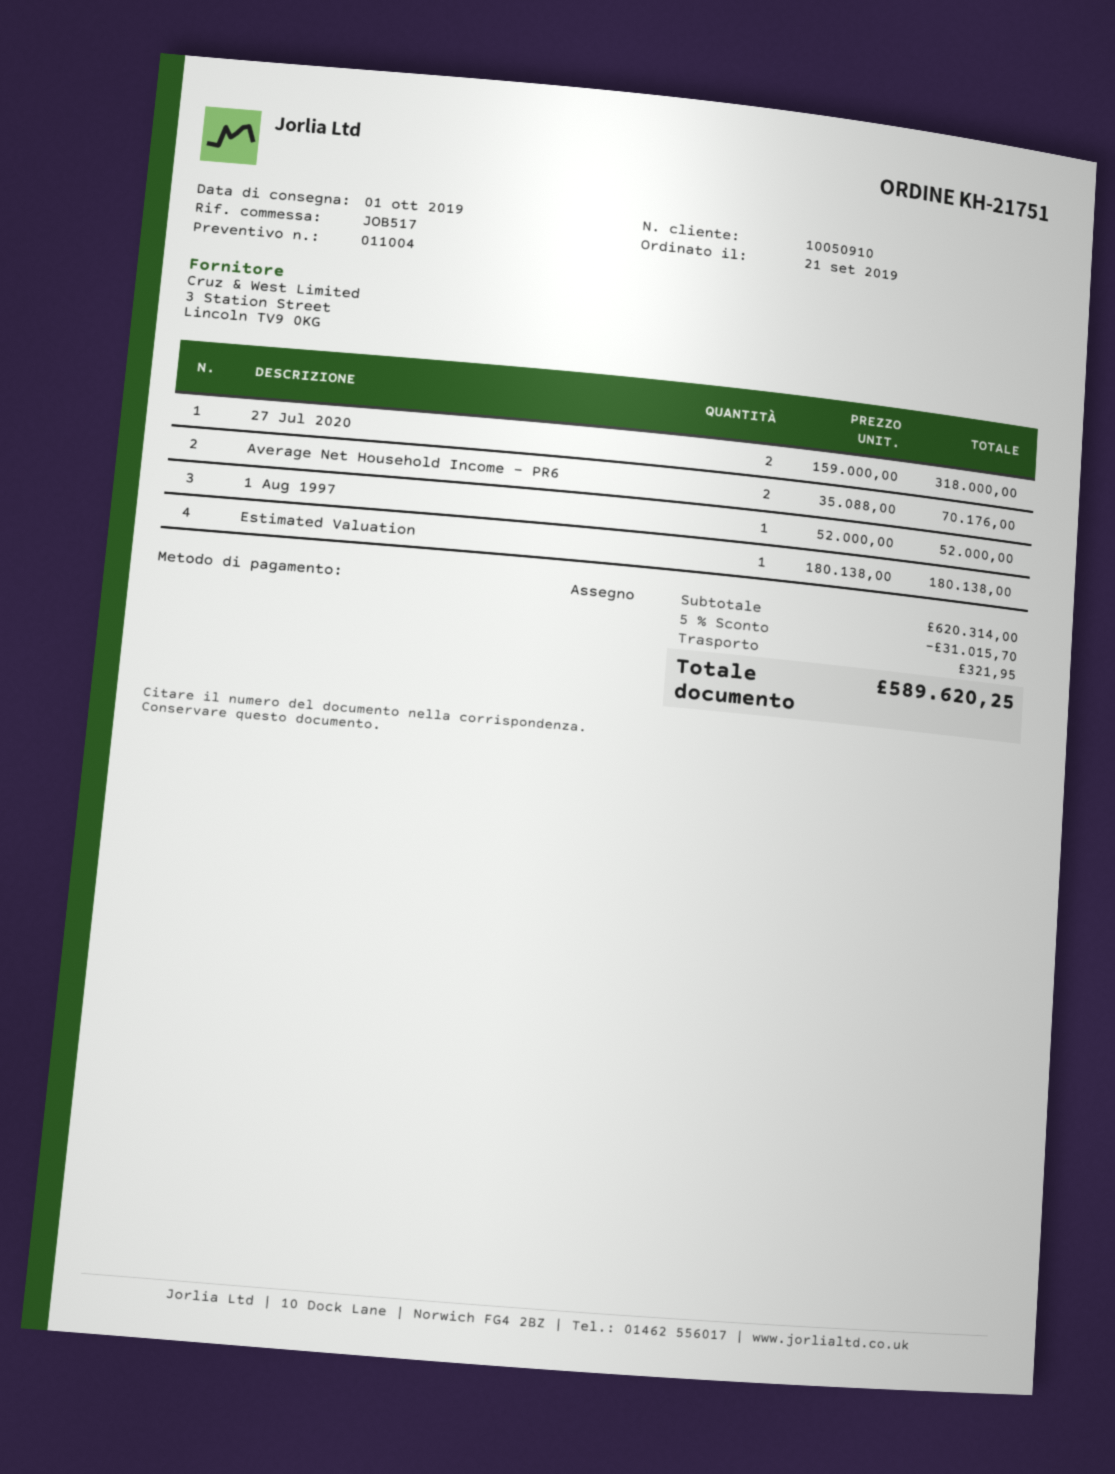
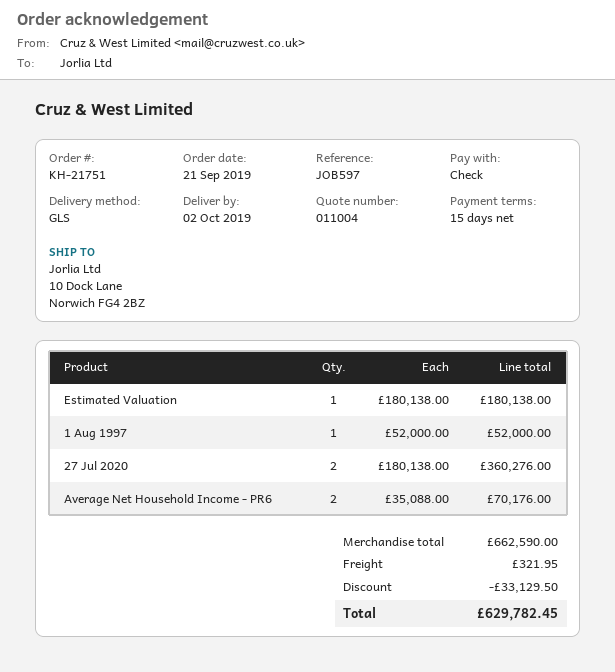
delivery date: 2019-10-01 -> 2019-10-02
reference: JOB517 -> JOB597
27 Jul 2020: 2 x 159000.00 = 318000.00 -> 2 x 180138.00 = 360276.00
subtotal: 620314.00 -> 662590.00
discount: 31015.70 -> 33129.50
total: 589620.25 -> 629782.45

